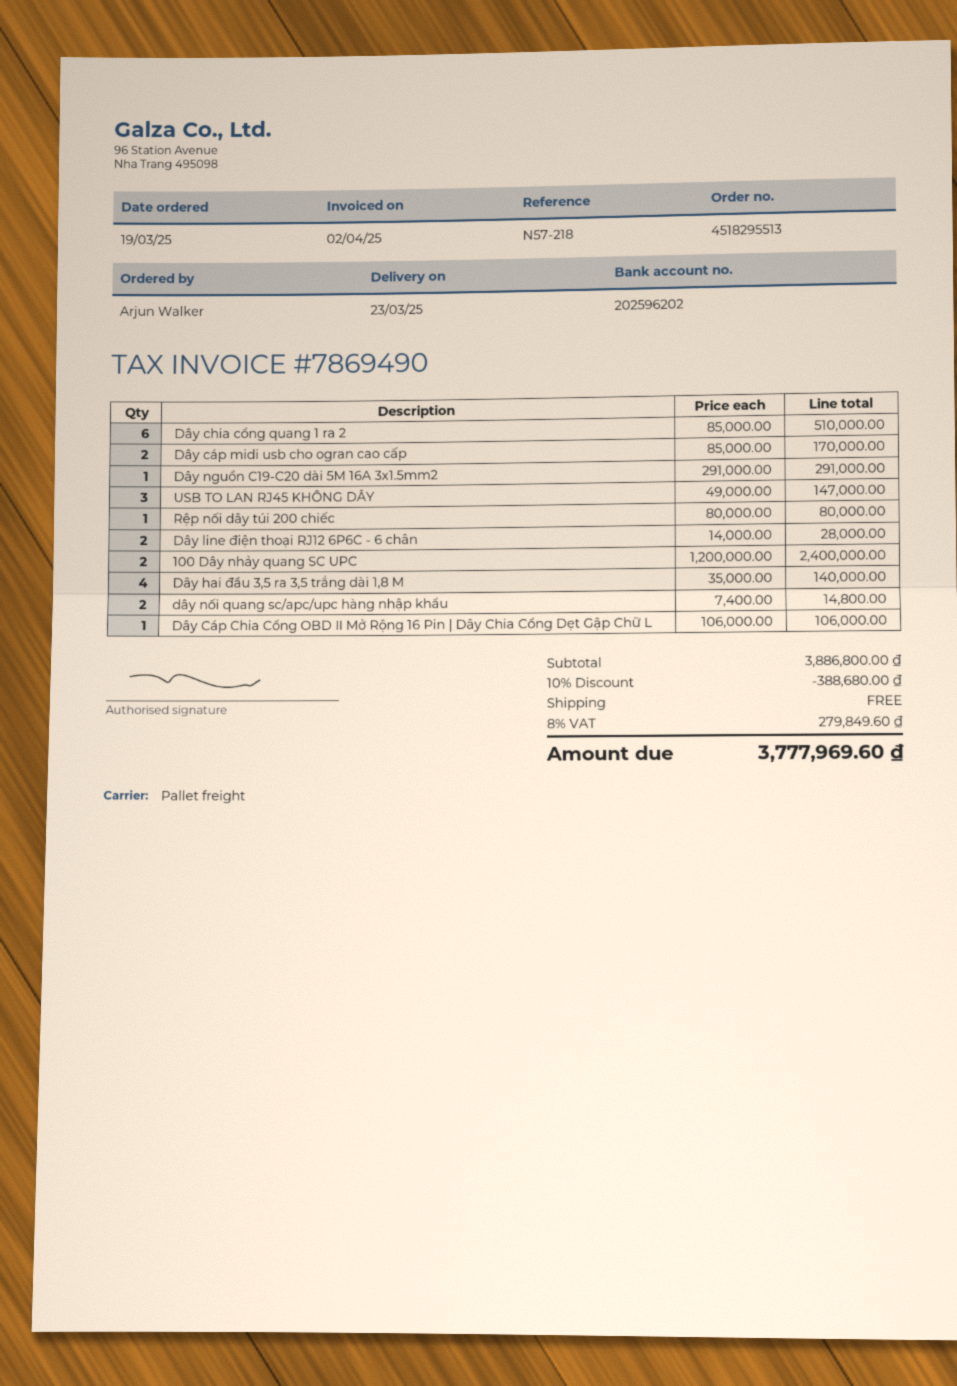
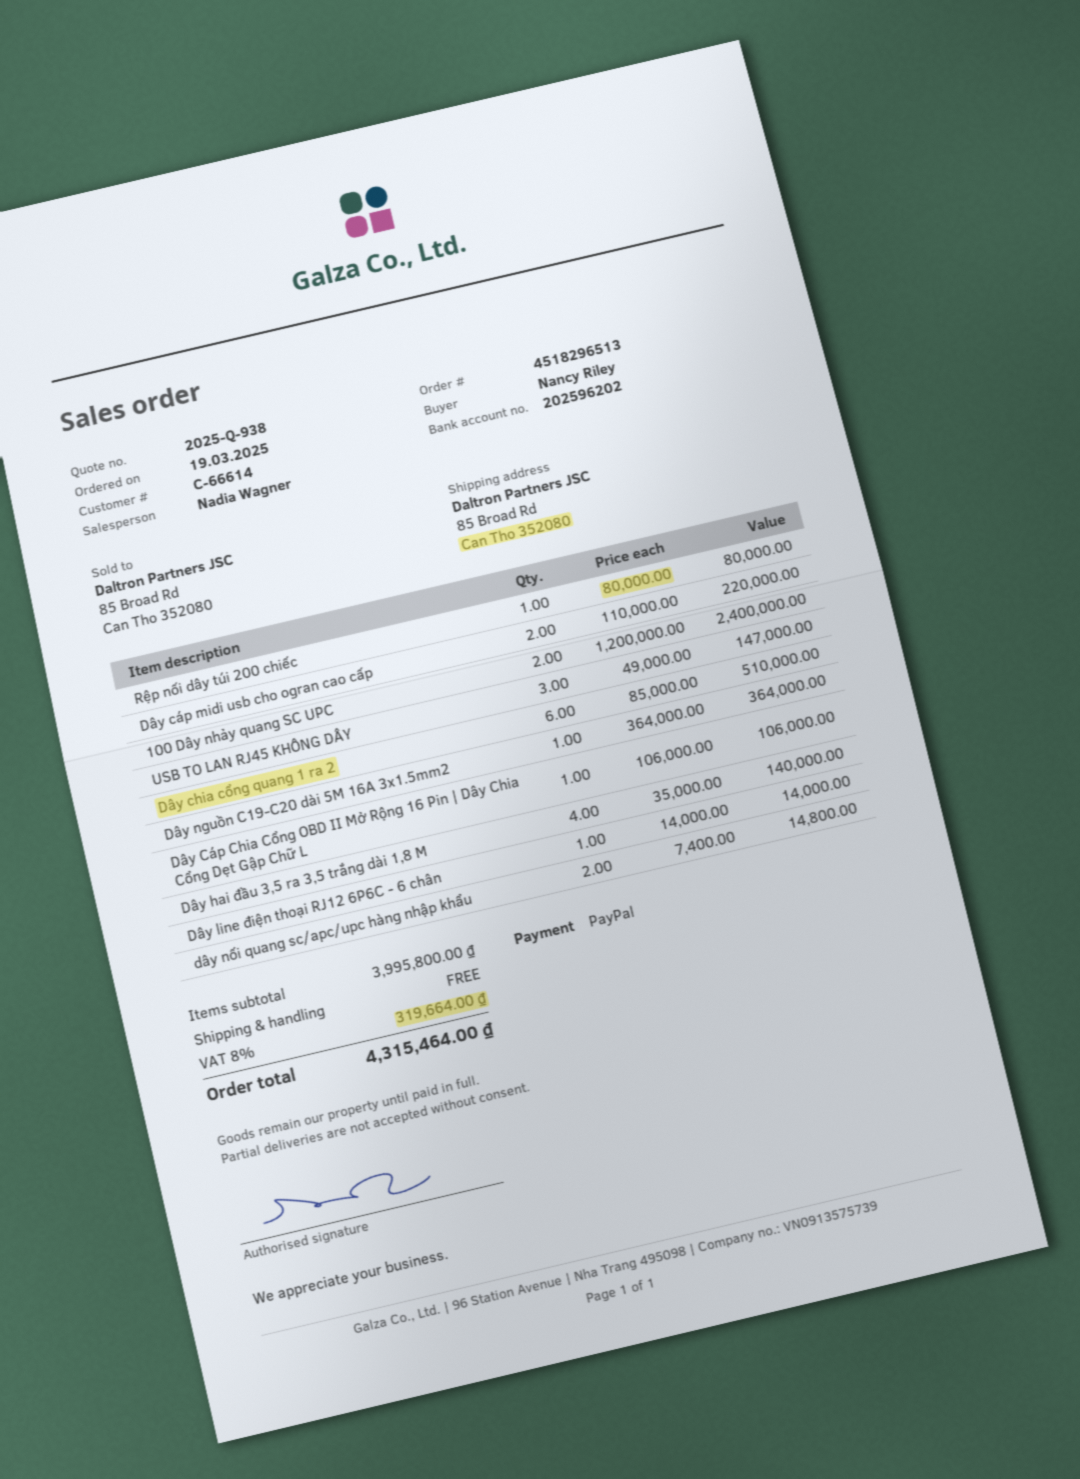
order number: 4518295513 -> 4518296513
ordered by: Arjun Walker -> Nancy Riley
Dây cáp midi usb cho ogran cao cấp: 2 x 85000.00 = 170000.00 -> 2 x 110000.00 = 220000.00
Dây nguồn C19-C20 dài 5M 16A 3x1.5mm2: 1 x 291000.00 = 291000.00 -> 1 x 364000.00 = 364000.00
Dây line điện thoại RJ12 6P6C - 6 chân: 2 x 14000.00 = 28000.00 -> 1 x 14000.00 = 14000.00
subtotal: 3886800.00 -> 3995800.00
discount: 10% = 388680.00 -> none
tax: 8% = 279849.60 -> 8% = 319664.00
total: 3777969.60 -> 4315464.00

